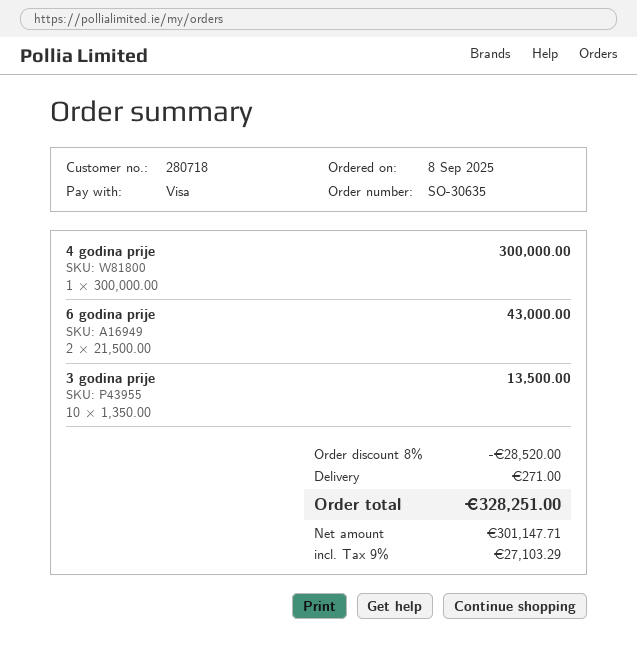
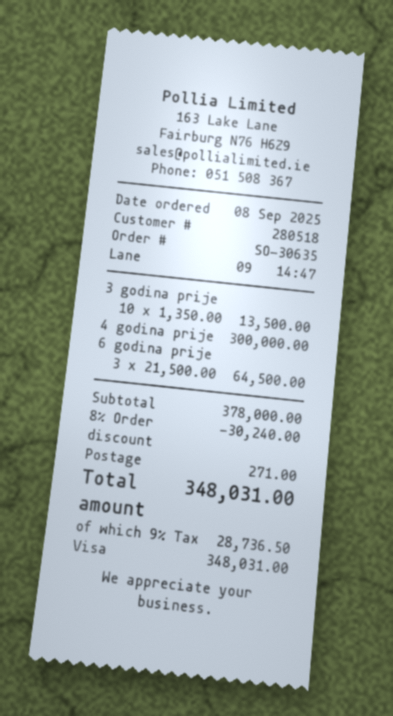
customer number: 280718 -> 280518
6 godina prije: 2 x 21500.00 = 43000.00 -> 3 x 21500.00 = 64500.00
discount: 8% = 28520.00 -> 8% = 30240.00
tax: 9% = 27103.29 -> 9% = 28736.50
total: 328251.00 -> 348031.00

